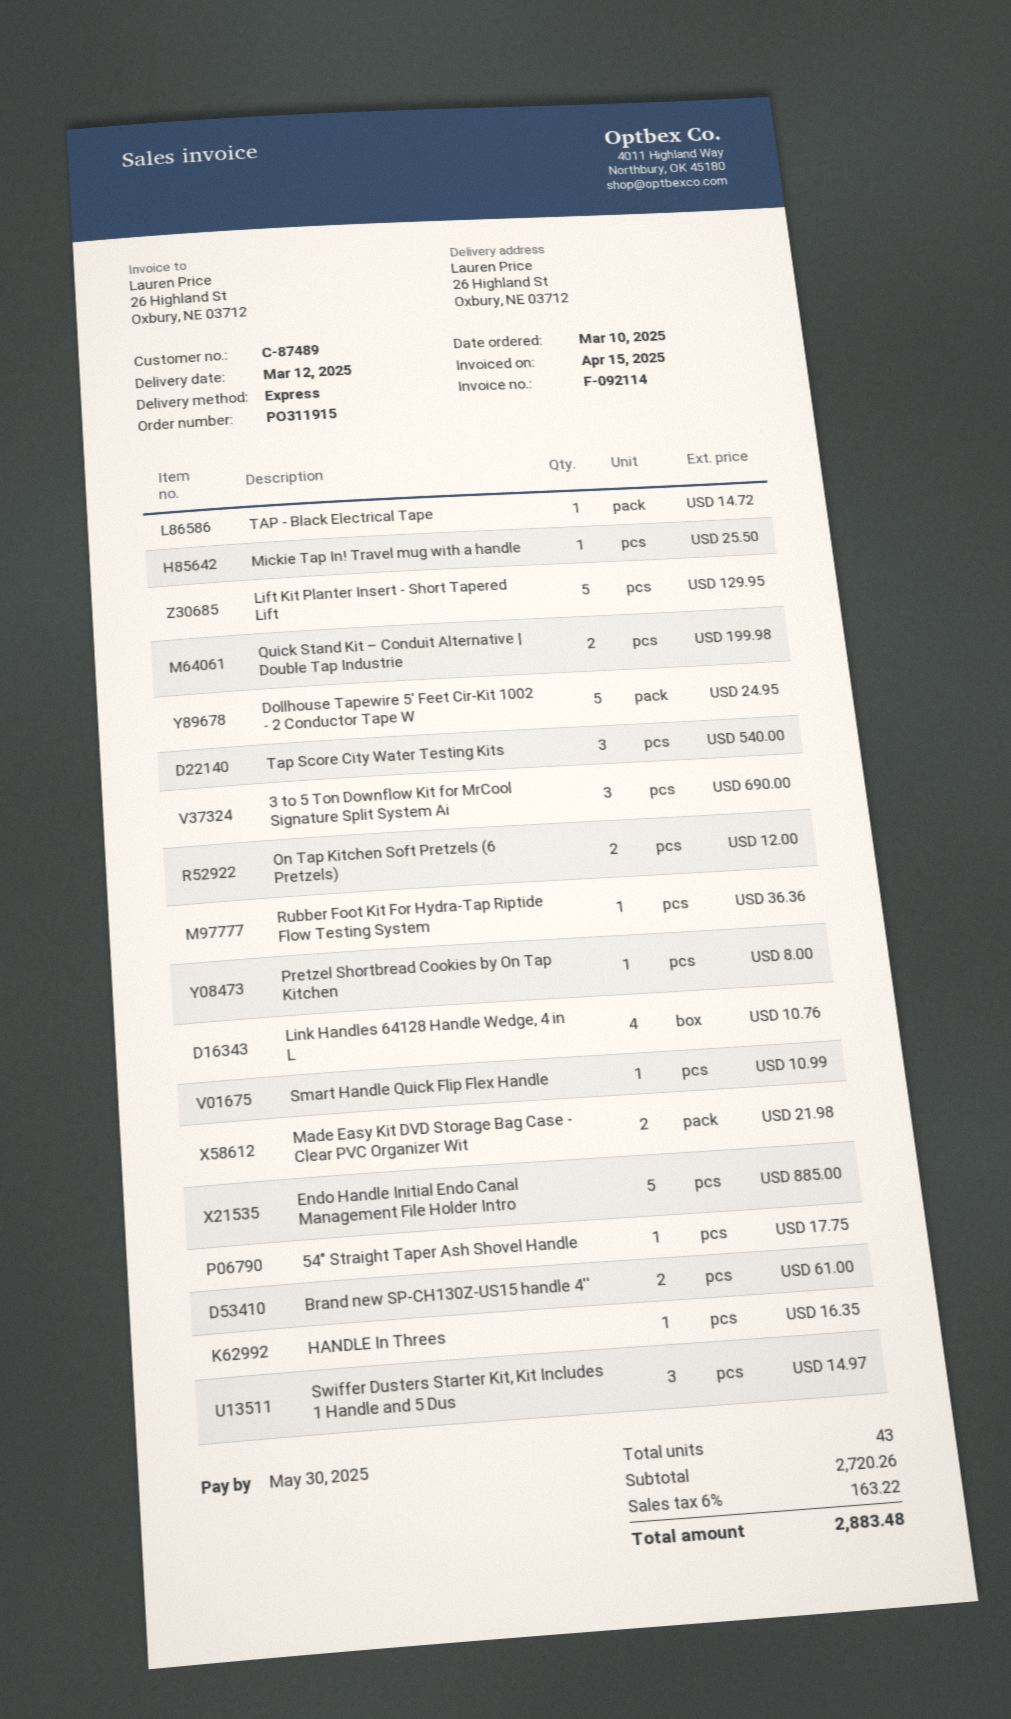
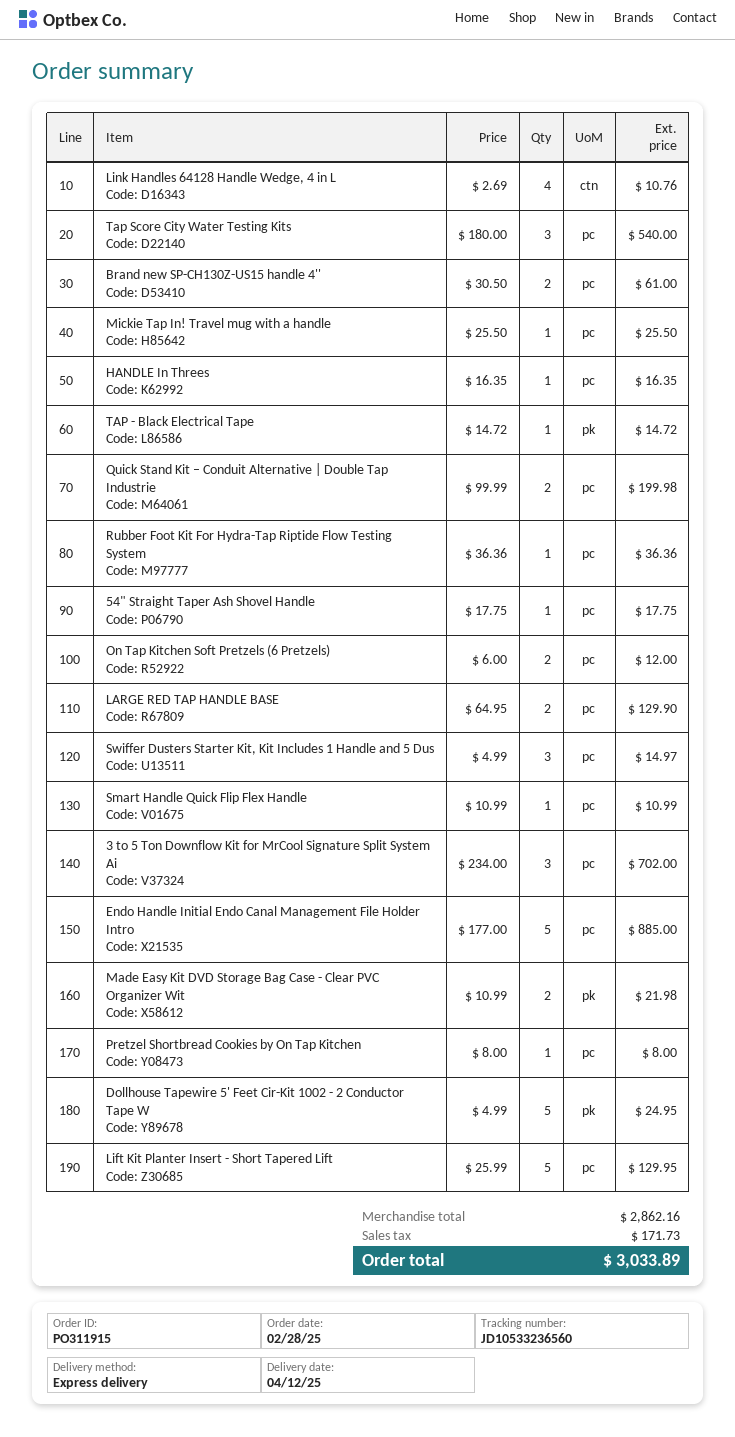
order date: 2025-03-10 -> 2025-02-28
delivery date: 2025-03-12 -> 2025-04-12
3 to 5 Ton Downflow Kit for MrCool Signature Split System Ai: 3 for 690.00 -> 3 for 702.00
LARGE RED TAP HANDLE BASE: none -> 2 for 129.90
subtotal: 2720.26 -> 2862.16
tax: 163.22 -> 171.73
total: 2883.48 -> 3033.89

